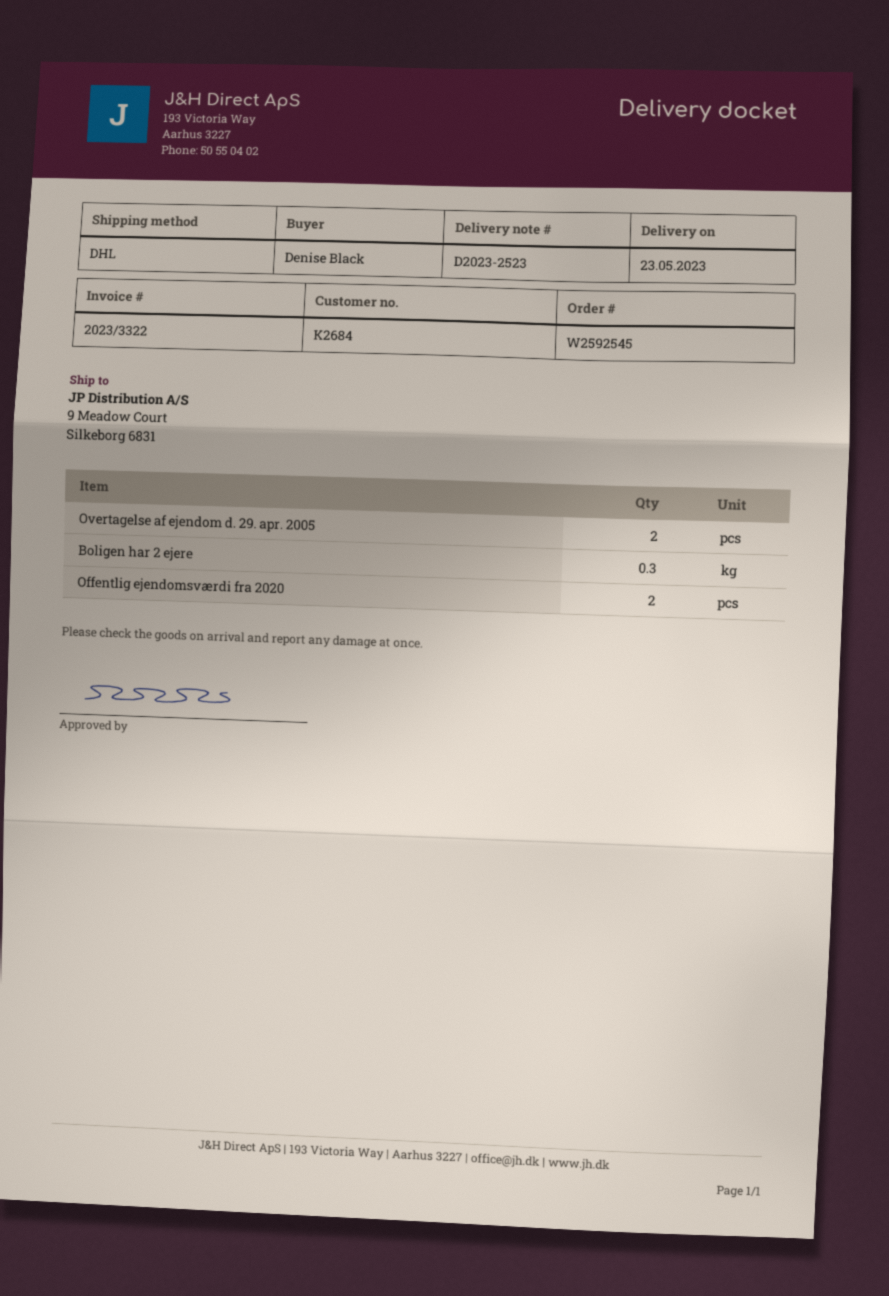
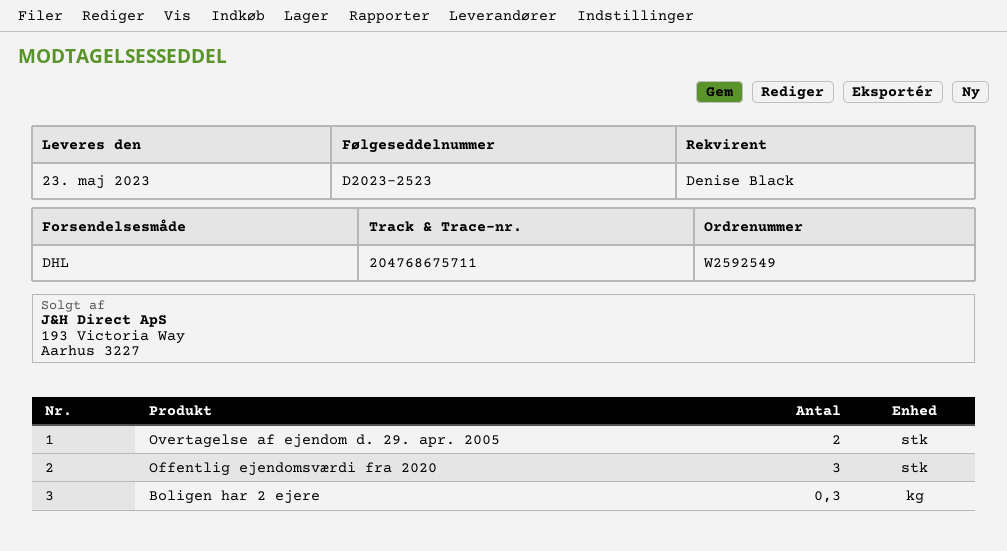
order number: W2592545 -> W2592549
Offentlig ejendomsværdi fra 2020: 2 -> 3

